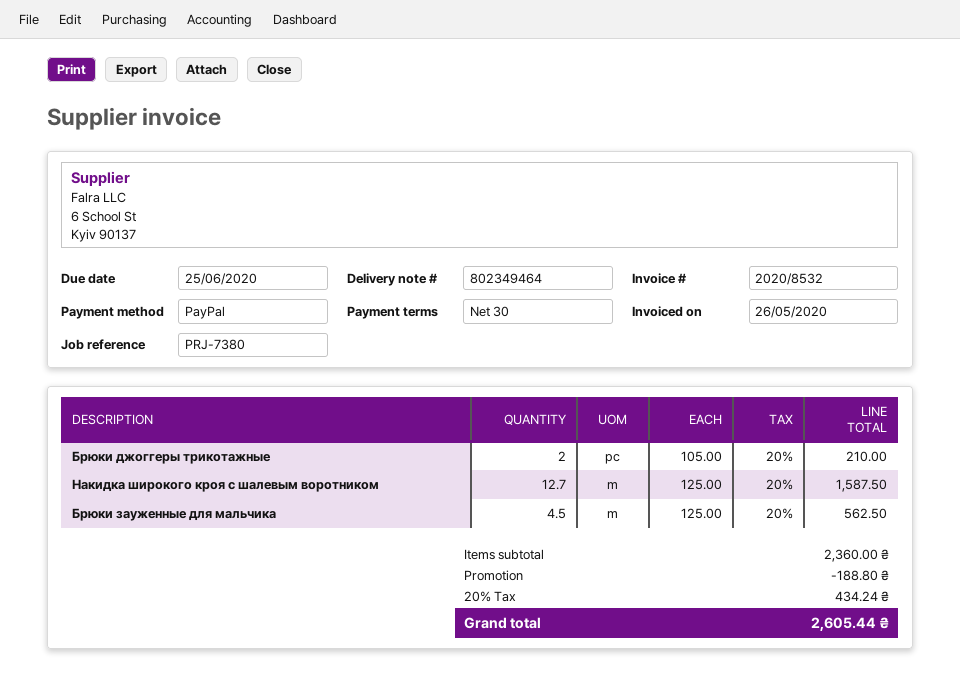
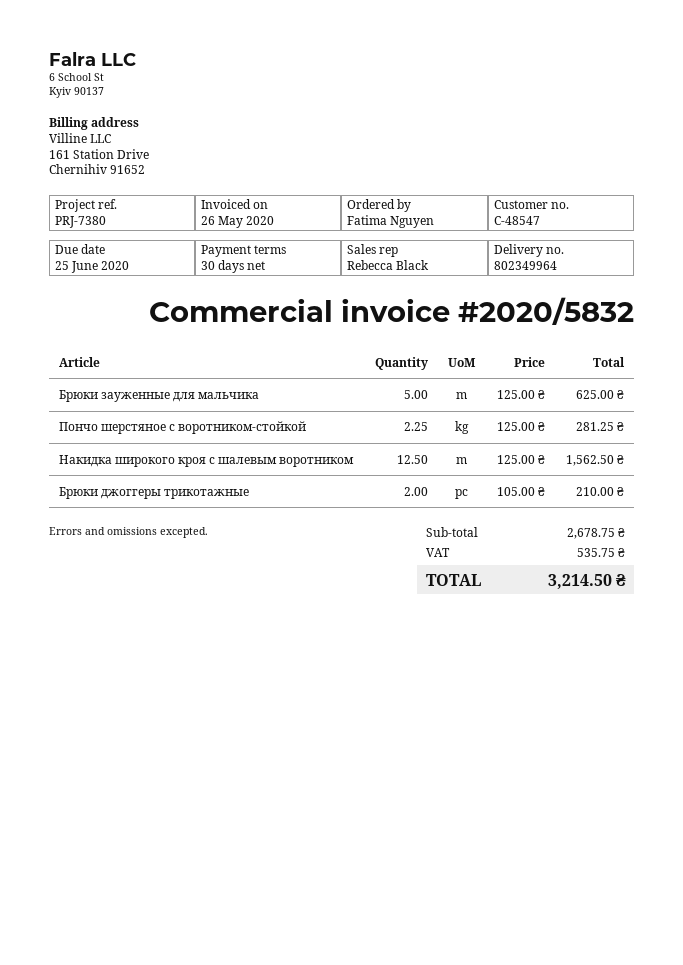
delivery note number: 802349464 -> 802349964
invoice number: 2020/8532 -> 2020/5832
Накидка широкого кроя с шалевым воротником: 12.7 x 125.00 = 1587.50 -> 12.5 x 125.00 = 1562.50
Брюки зауженные для мальчика: 4.5 x 125.00 = 562.50 -> 5 x 125.00 = 625.00
Пончо шерстяное с воротником-стойкой: none -> 2.25 x 125.00 = 281.25
subtotal: 2360.00 -> 2678.75
discount: 188.80 -> none
tax: 434.24 -> 535.75
total: 2605.44 -> 3214.50

